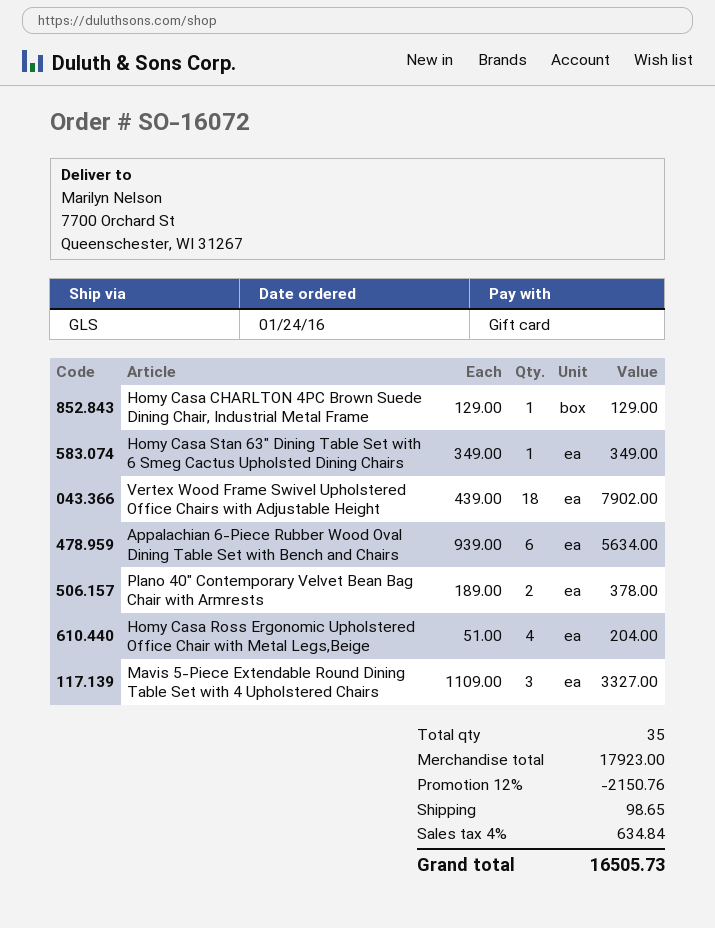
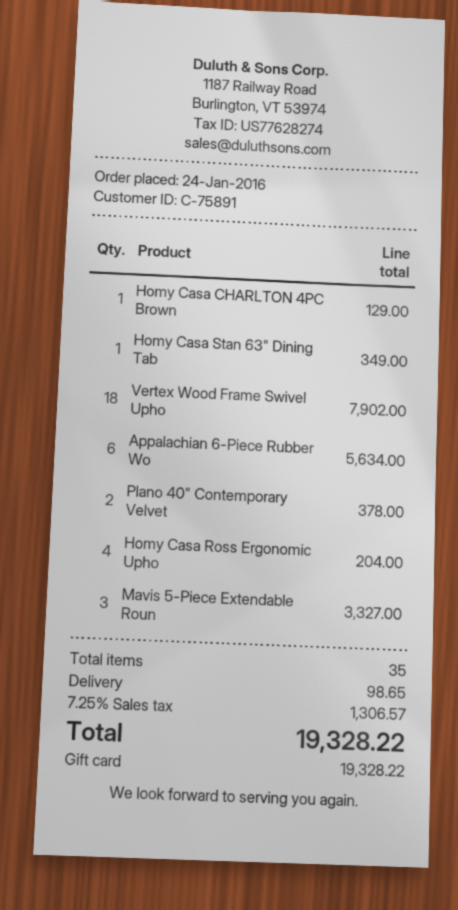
discount: 12% = 2150.76 -> none
tax: 4% = 634.84 -> 7.25% = 1306.57
total: 16505.73 -> 19328.22

